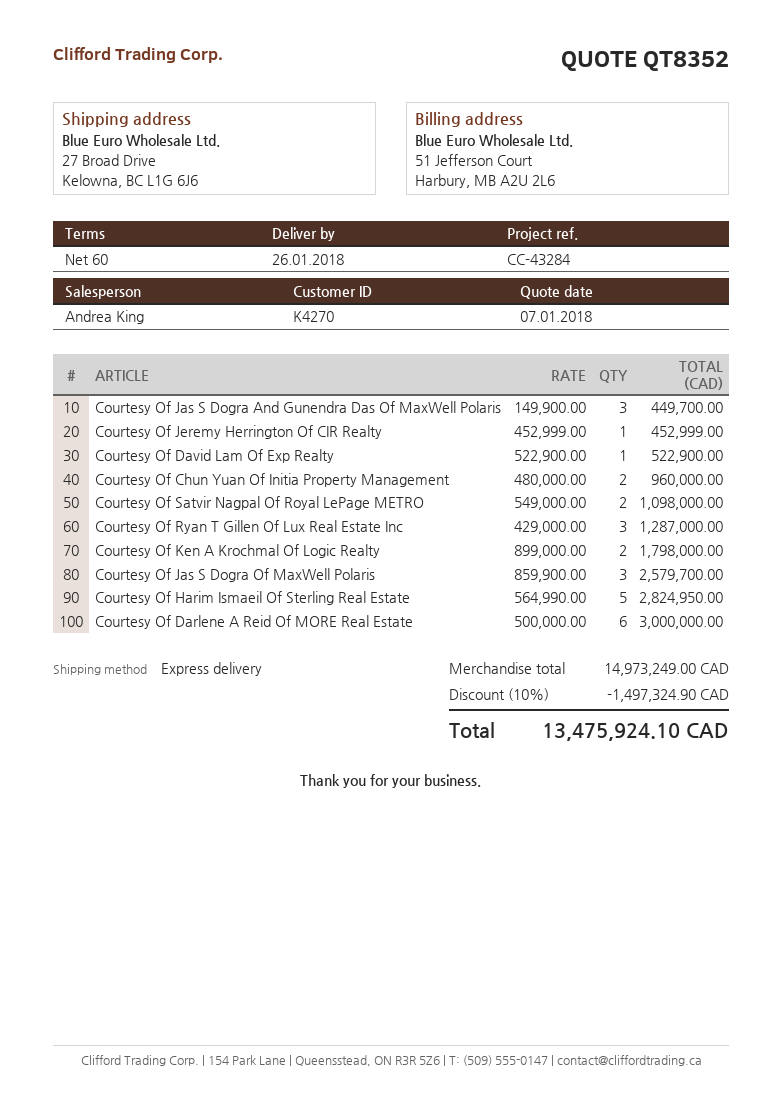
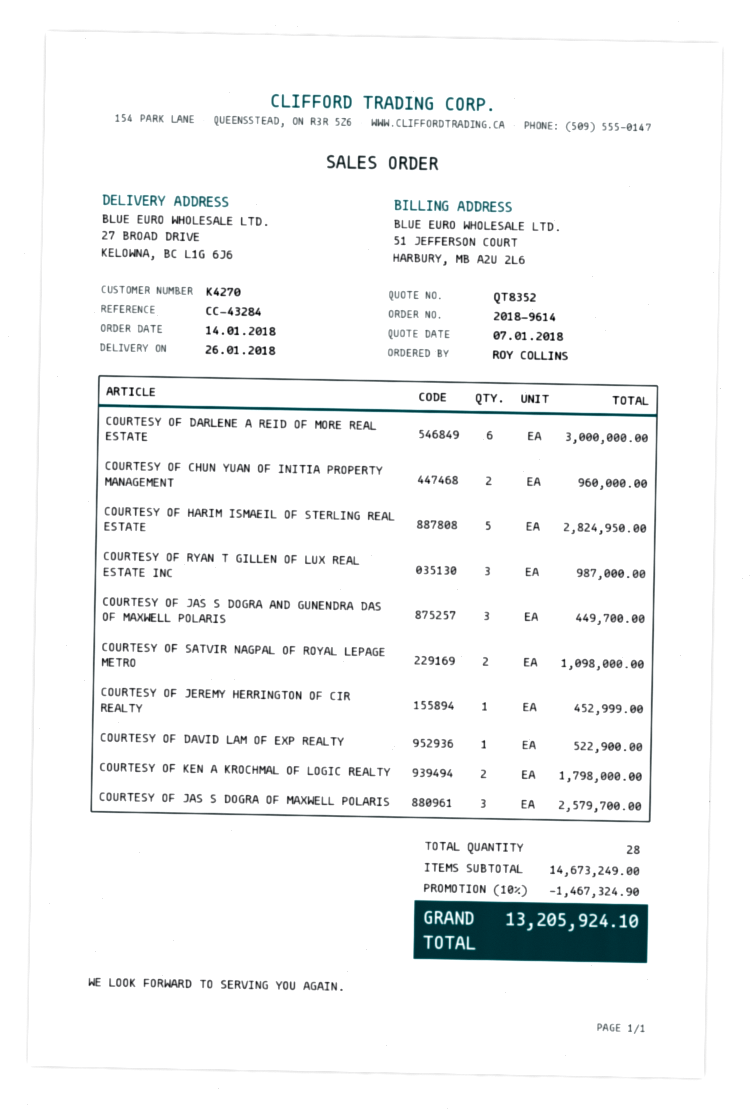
Courtesy Of Ryan T Gillen Of Lux Real Estate Inc: 3 for 1287000.00 -> 3 for 987000.00
subtotal: 14973249.00 -> 14673249.00
discount: 10% = 1497324.90 -> 10% = 1467324.90
total: 13475924.10 -> 13205924.10

